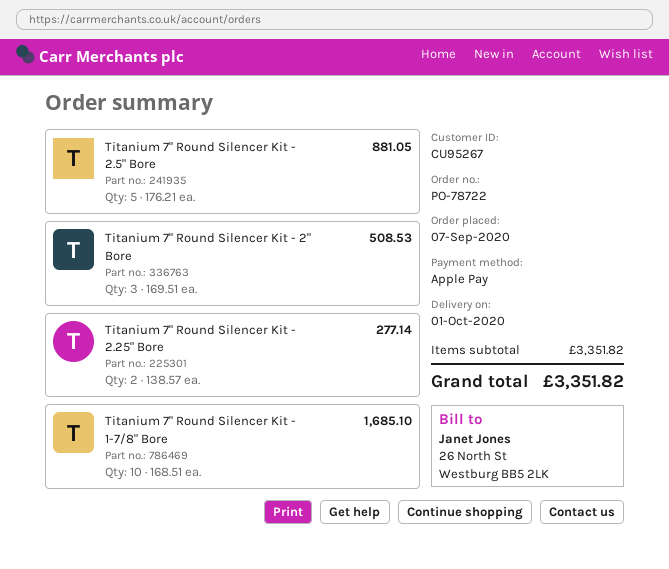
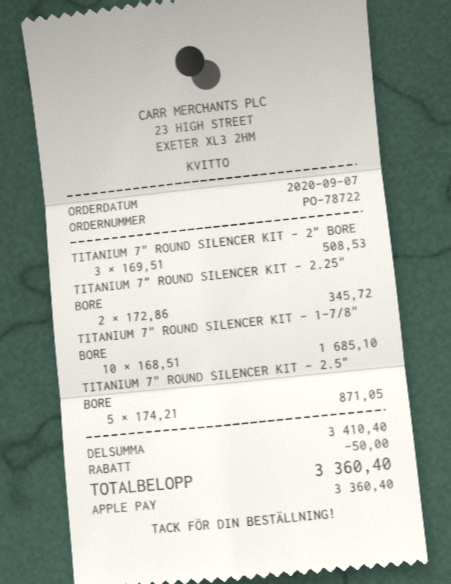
Titanium 7" Round Silencer Kit - 2.5" Bore: 5 x 176.21 = 881.05 -> 5 x 174.21 = 871.05
Titanium 7" Round Silencer Kit - 2.25" Bore: 2 x 138.57 = 277.14 -> 2 x 172.86 = 345.72
subtotal: 3351.82 -> 3410.40
discount: none -> 50.00
total: 3351.82 -> 3360.40

